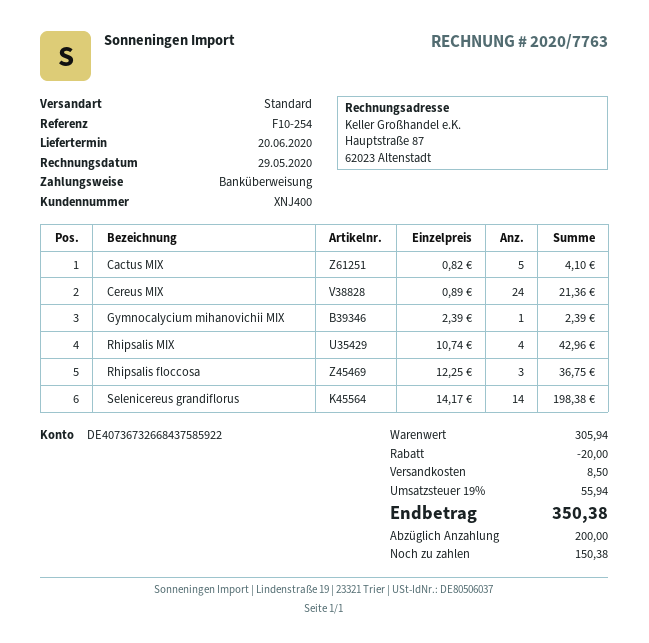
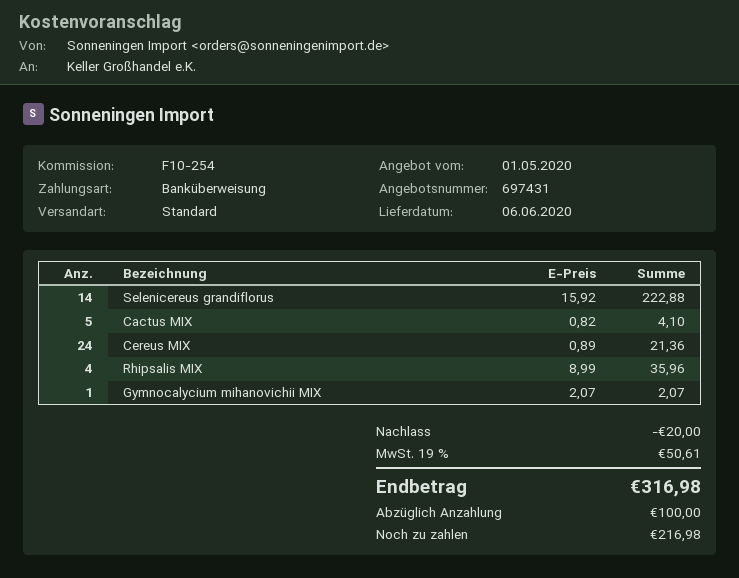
delivery date: 2020-06-20 -> 2020-06-06
Gymnocalycium mihanovichii MIX: 1 x 2.39 = 2.39 -> 1 x 2.07 = 2.07
Rhipsalis MIX: 4 x 10.74 = 42.96 -> 4 x 8.99 = 35.96
Rhipsalis floccosa: 3 x 12.25 = 36.75 -> none
Selenicereus grandiflorus: 14 x 14.17 = 198.38 -> 14 x 15.92 = 222.88
shipping: 8.50 -> none
tax: 19% = 55.94 -> 19% = 50.61
total: 350.38 -> 316.98
deposit: 200.00 -> 100.00
balance: 150.38 -> 216.98

